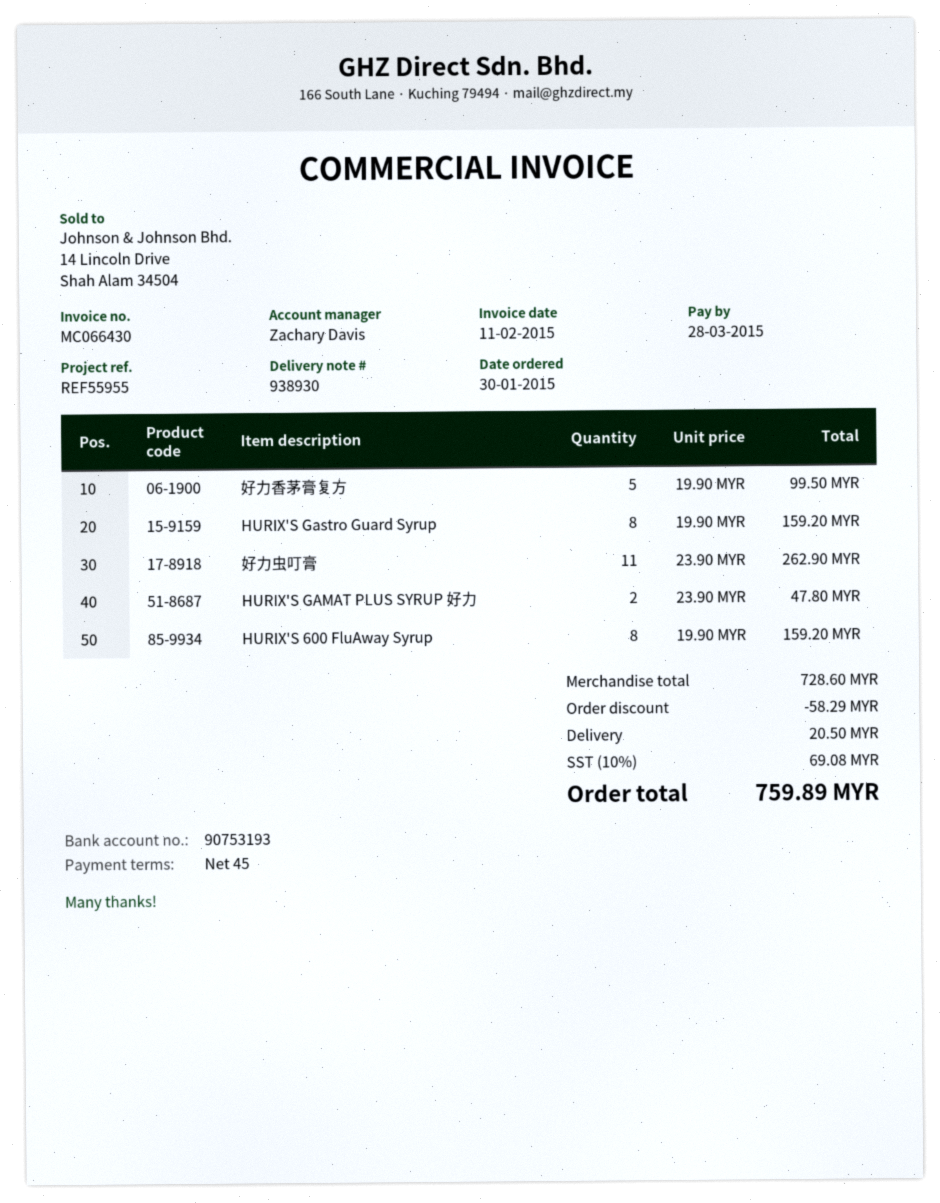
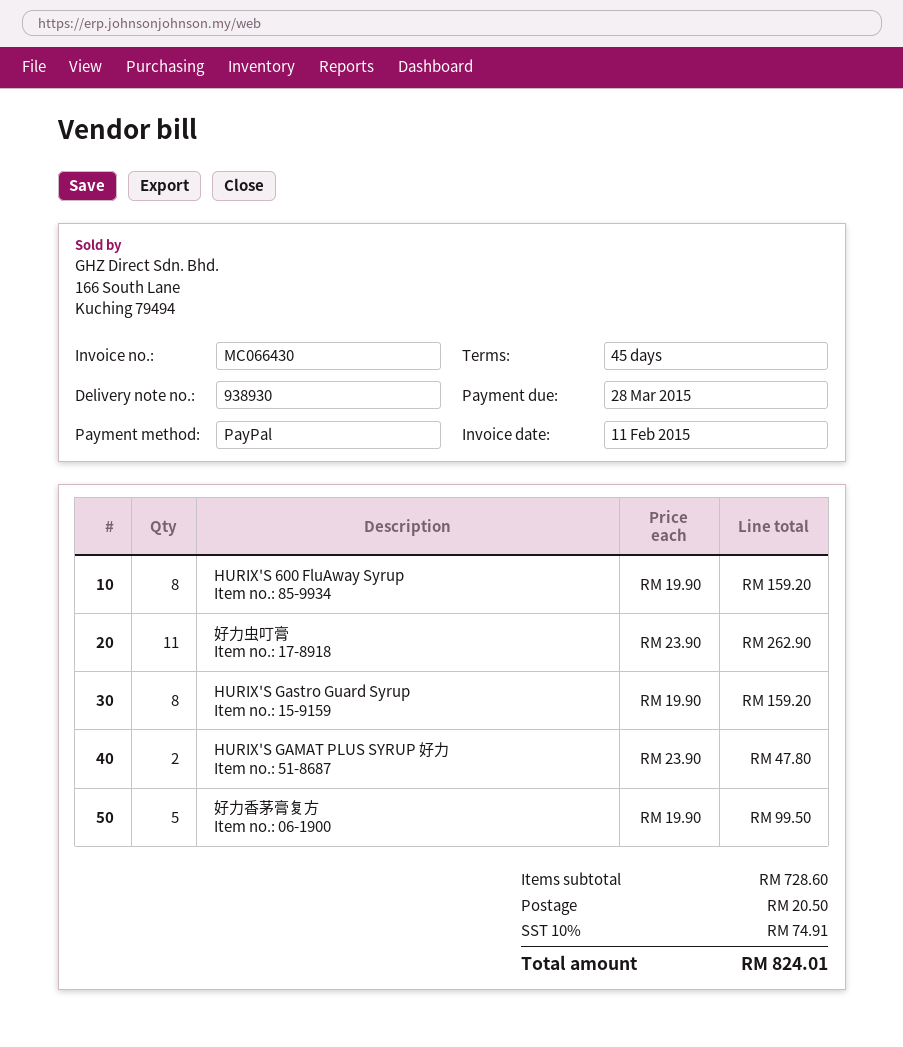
discount: 58.29 -> none
tax: 10% = 69.08 -> 10% = 74.91
total: 759.89 -> 824.01

